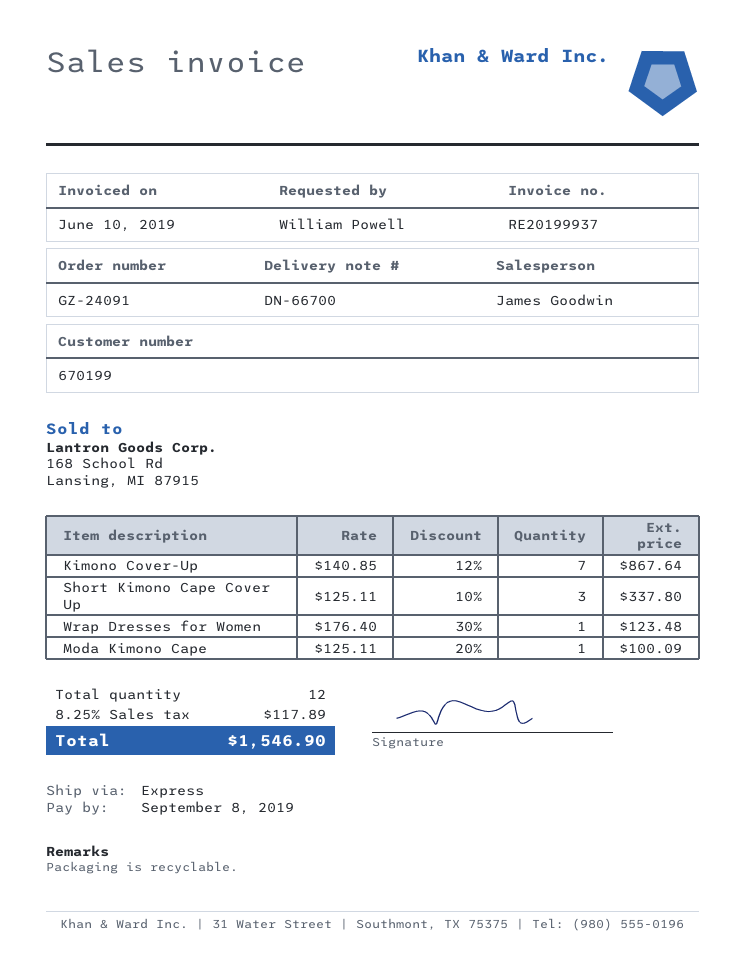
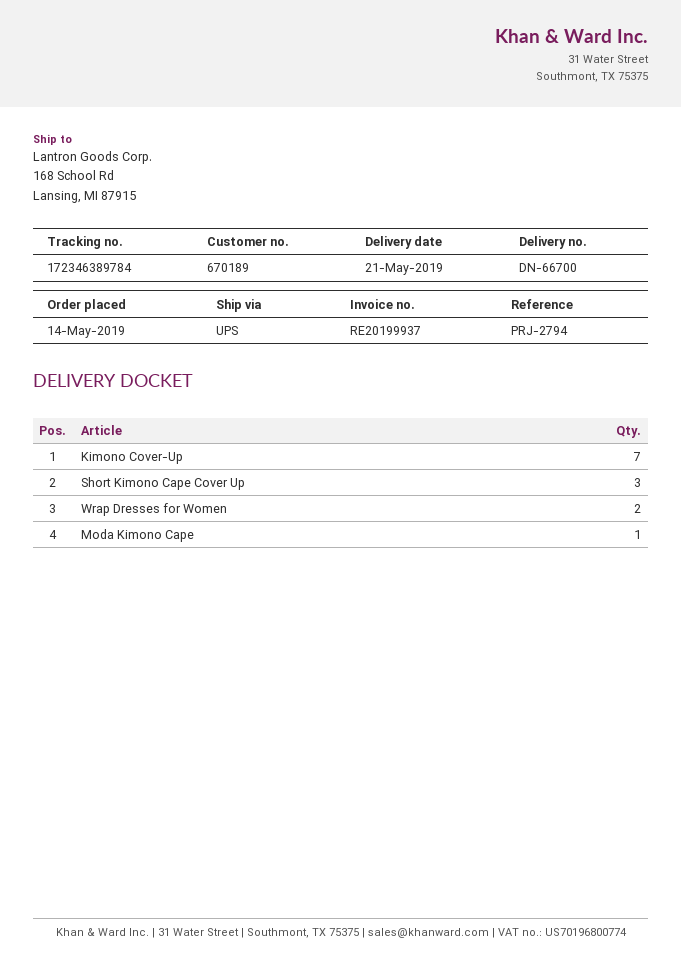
customer number: 670199 -> 670189
shipping method: express -> UPS
Wrap Dresses for Women: 1 -> 2

